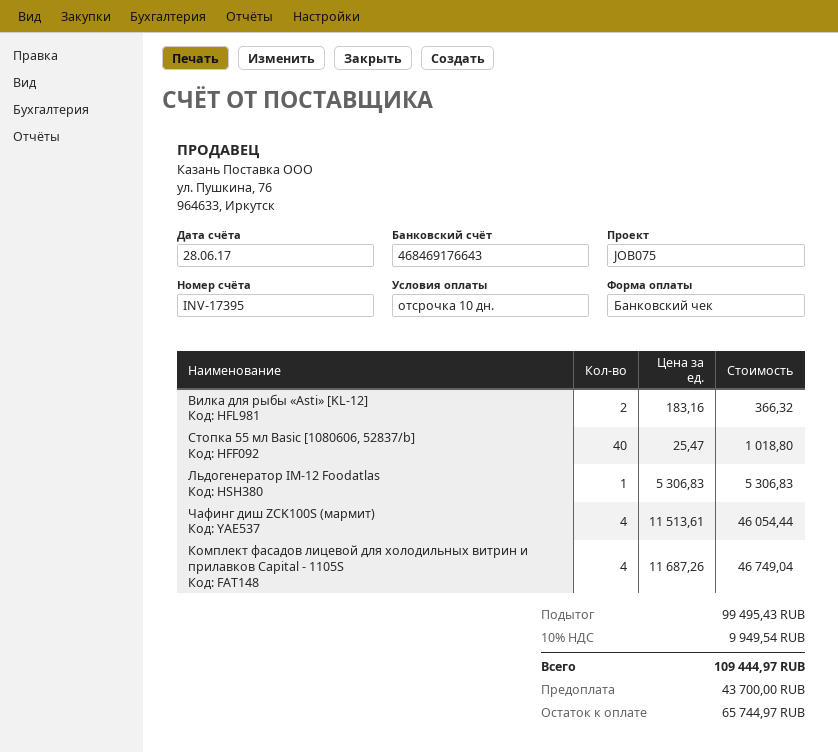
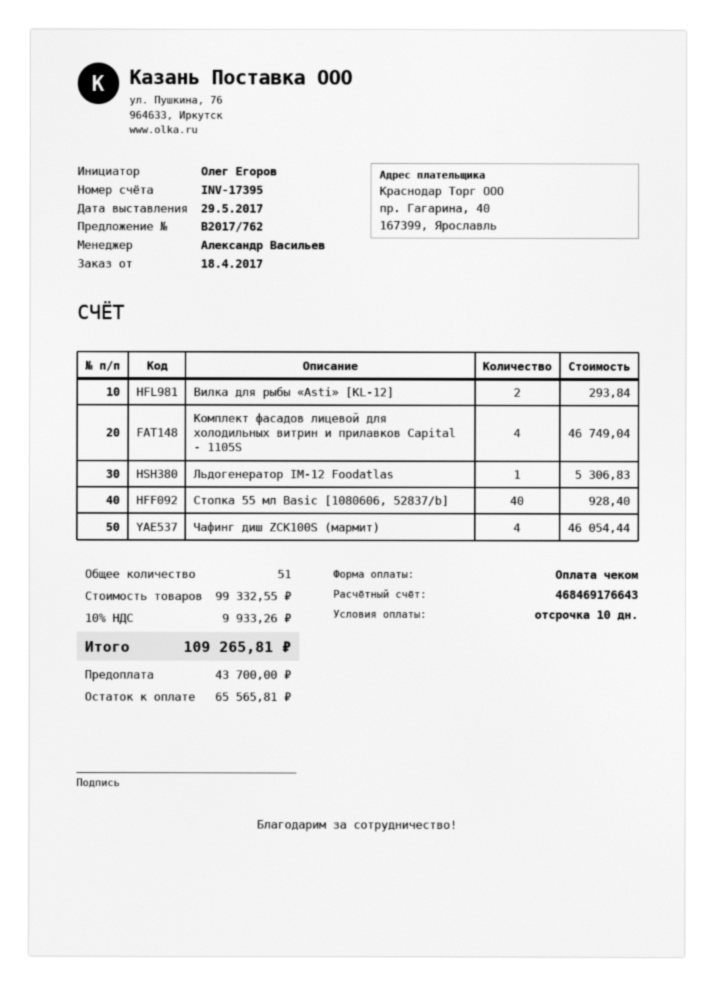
invoice date: 2017-06-28 -> 2017-05-29
Вилка для рыбы «Asti» [KL-12]: 2 for 366.32 -> 2 for 293.84
Стопка 55 мл Basic [1080606, 52837/b]: 40 for 1018.80 -> 40 for 928.40
subtotal: 99495.43 -> 99332.55
tax: 10% = 9949.54 -> 10% = 9933.26
total: 109444.97 -> 109265.81
balance: 65744.97 -> 65565.81

